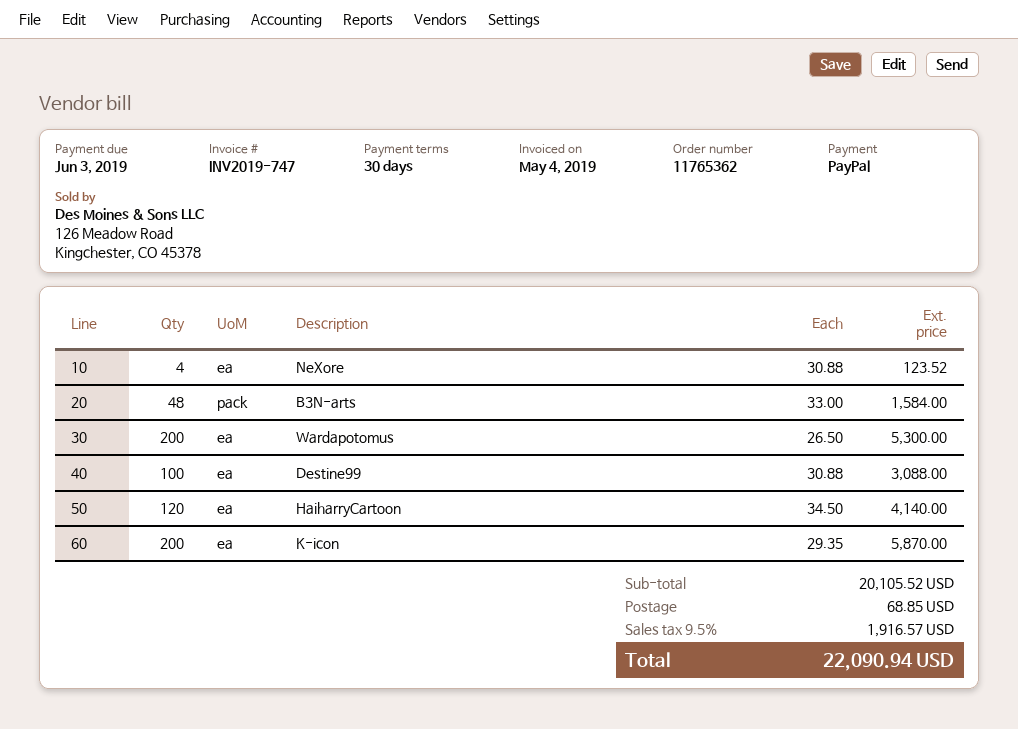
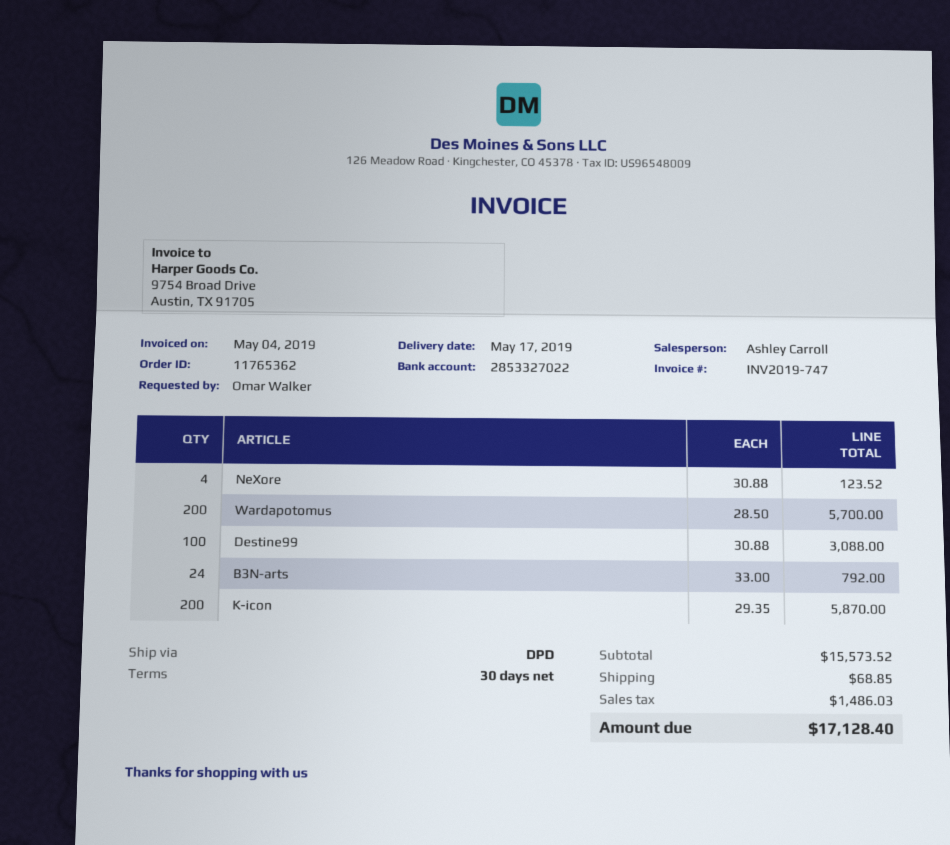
B3N-arts: 48 x 33.00 = 1584.00 -> 24 x 33.00 = 792.00
Wardapotomus: 200 x 26.50 = 5300.00 -> 200 x 28.50 = 5700.00
HaiharryCartoon: 120 x 34.50 = 4140.00 -> none
subtotal: 20105.52 -> 15573.52
tax: 1916.57 -> 1486.03
total: 22090.94 -> 17128.40

